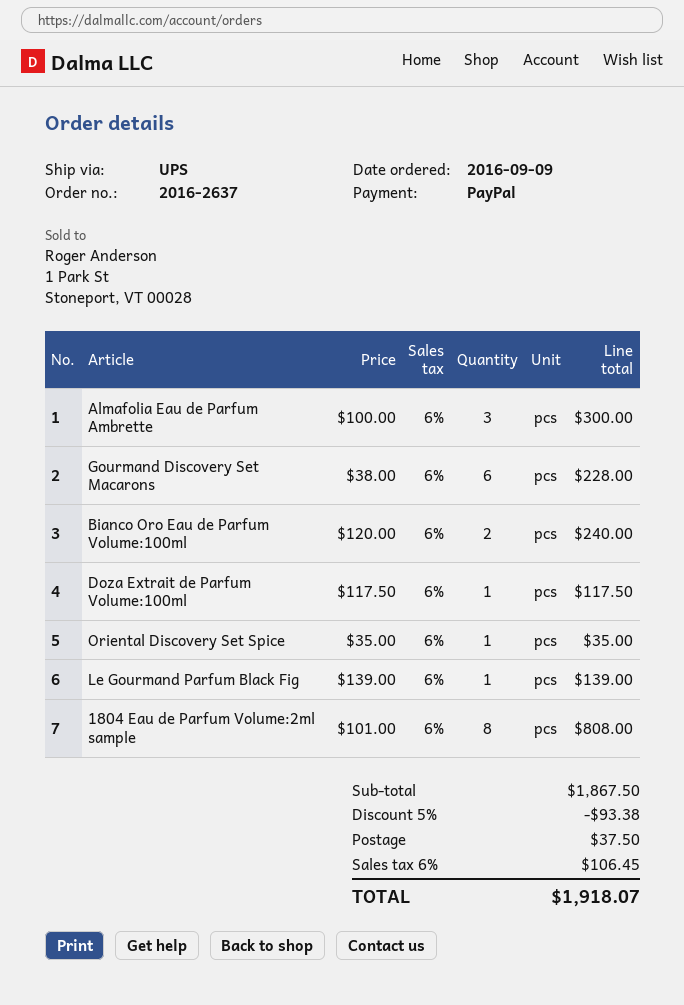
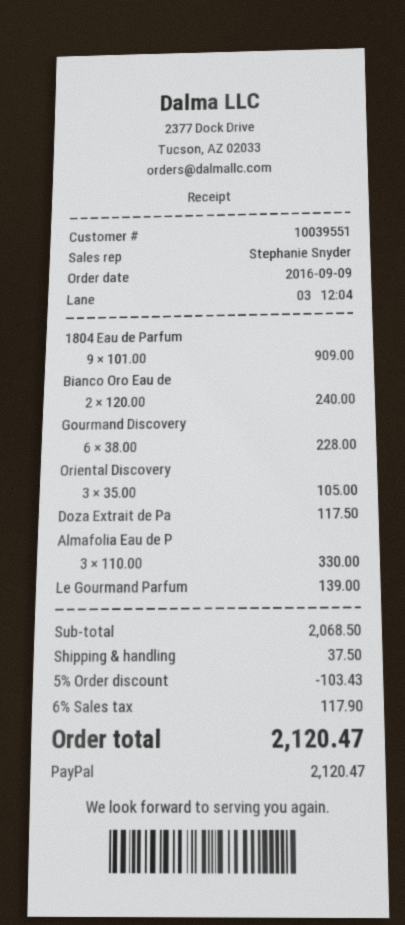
Almafolia Eau de Parfum Ambrette: 3 x 100.00 = 300.00 -> 3 x 110.00 = 330.00
Oriental Discovery Set Spice: 1 x 35.00 = 35.00 -> 3 x 35.00 = 105.00
1804 Eau de Parfum Volume:2ml sample: 8 x 101.00 = 808.00 -> 9 x 101.00 = 909.00
subtotal: 1867.50 -> 2068.50
discount: 5% = 93.38 -> 5% = 103.43
tax: 6% = 106.45 -> 6% = 117.90
total: 1918.07 -> 2120.47

